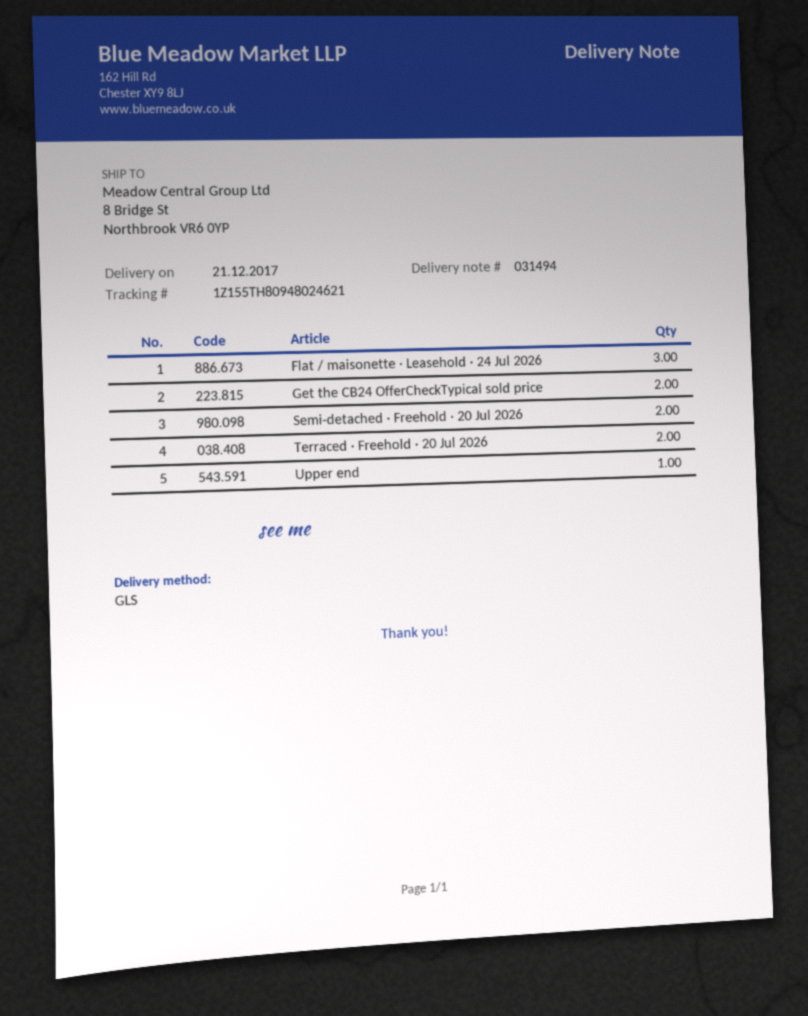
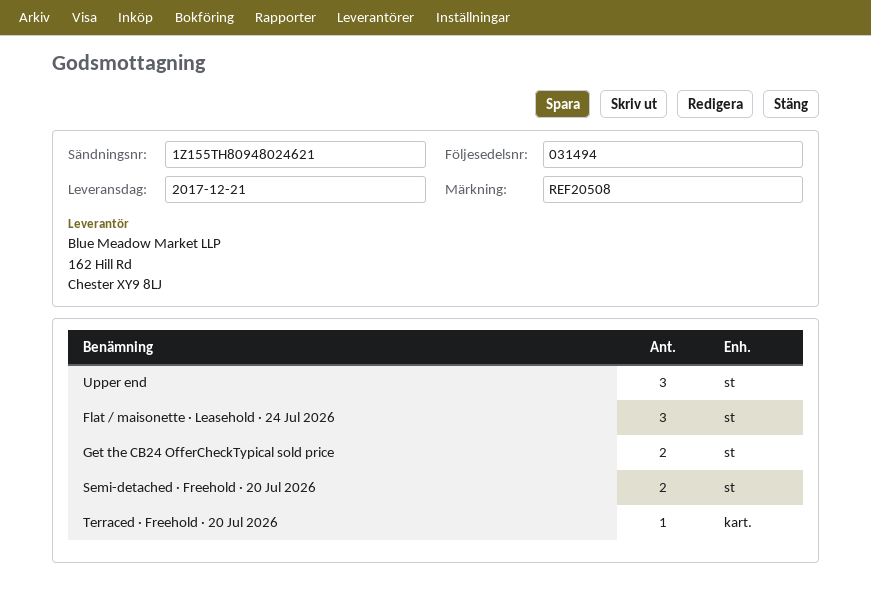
Terraced · Freehold · 20 Jul 2026: 2 -> 1
Upper end: 1 -> 3

